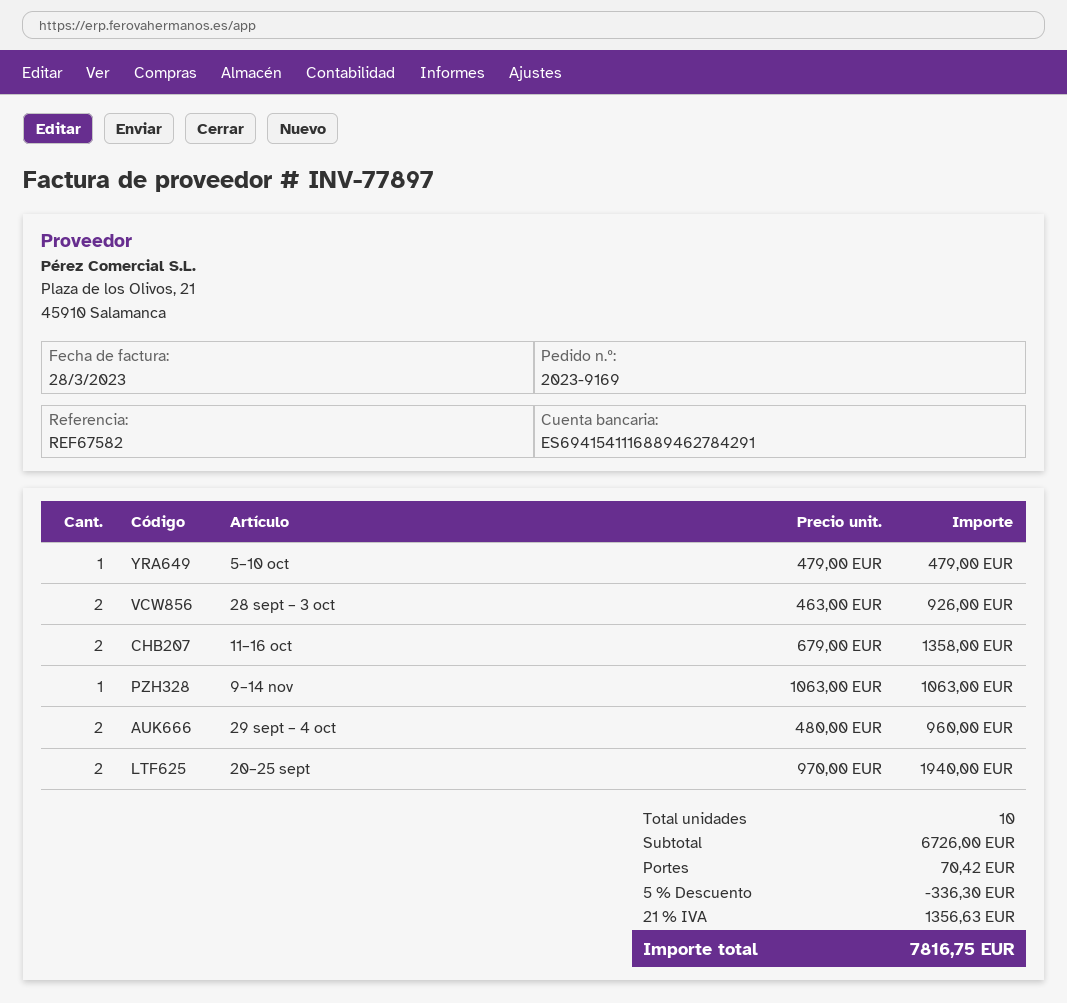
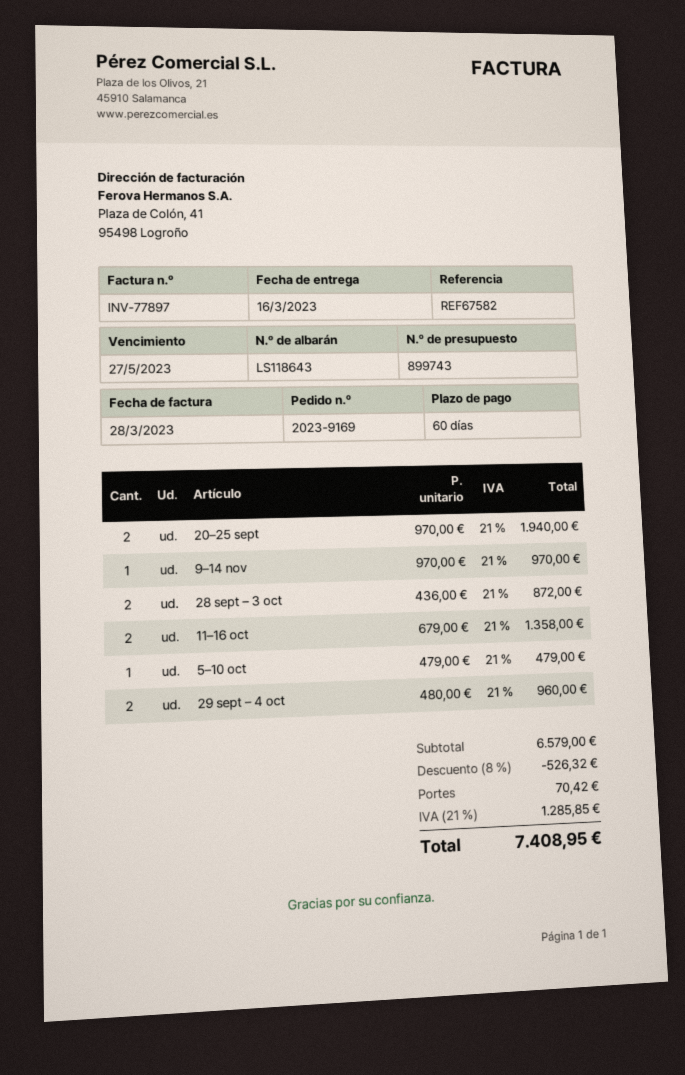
28 sept – 3 oct: 2 x 463.00 = 926.00 -> 2 x 436.00 = 872.00
9–14 nov: 1 x 1063.00 = 1063.00 -> 1 x 970.00 = 970.00
subtotal: 6726.00 -> 6579.00
discount: 5% = 336.30 -> 8% = 526.32
tax: 21% = 1356.63 -> 21% = 1285.85
total: 7816.75 -> 7408.95

